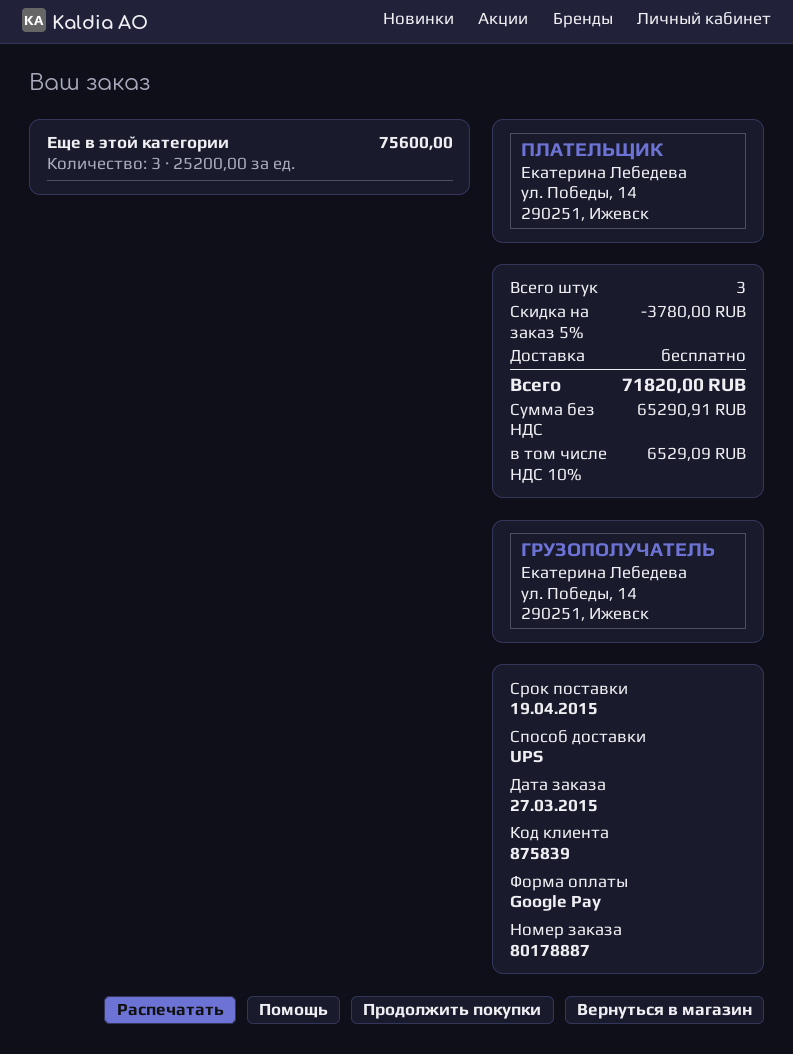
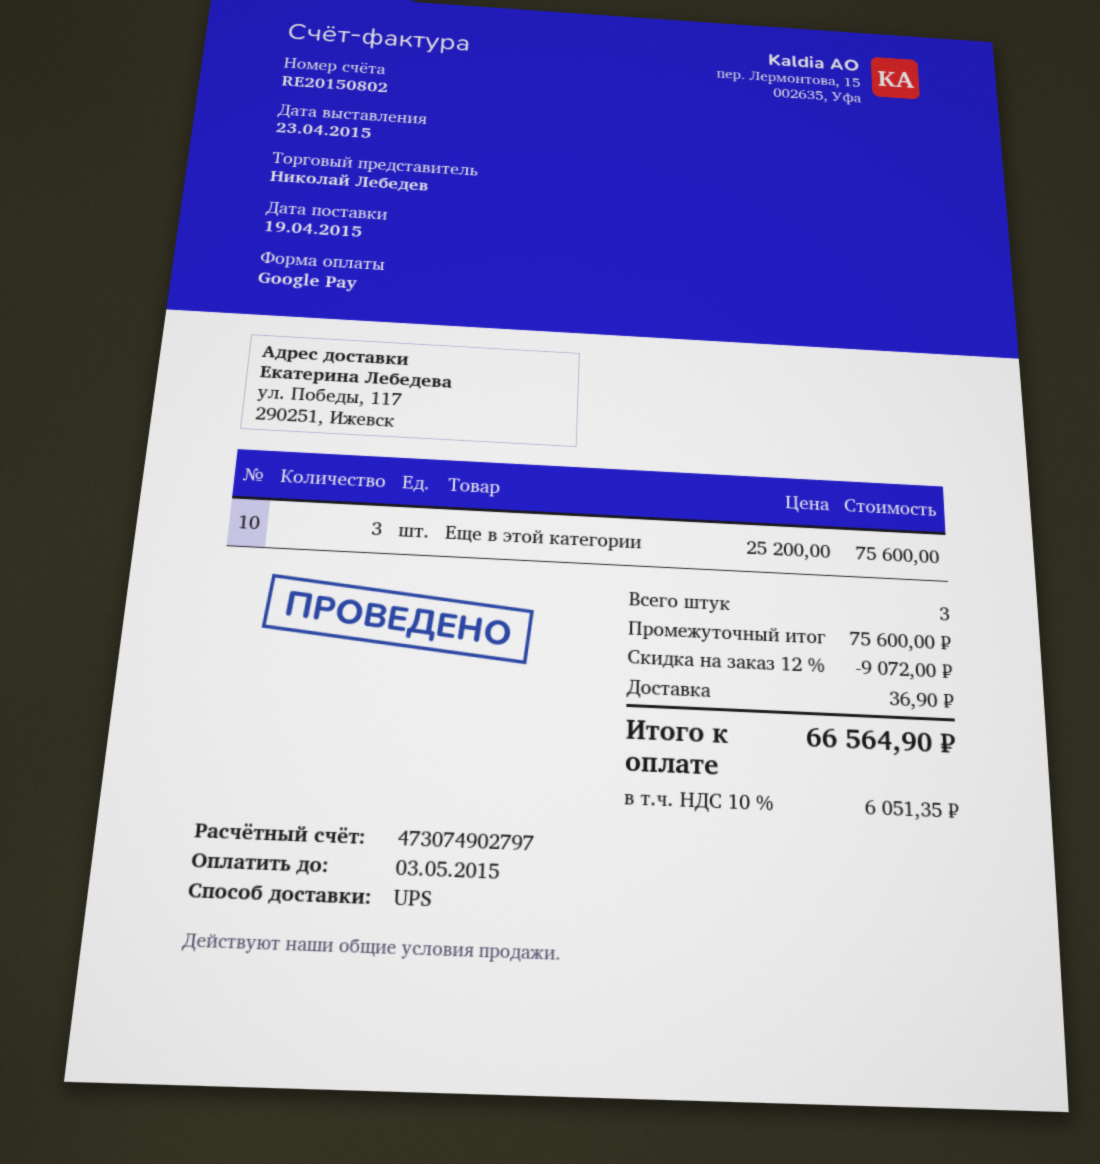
ship to: ул. Победы, 14, 290251, Ижевск -> ул. Победы, 117, 290251, Ижевск
discount: 5% = 3780.00 -> 12% = 9072.00
shipping: 0.00 -> 36.90
tax: 10% = 6529.09 -> 10% = 6051.35
total: 71820.00 -> 66564.90

